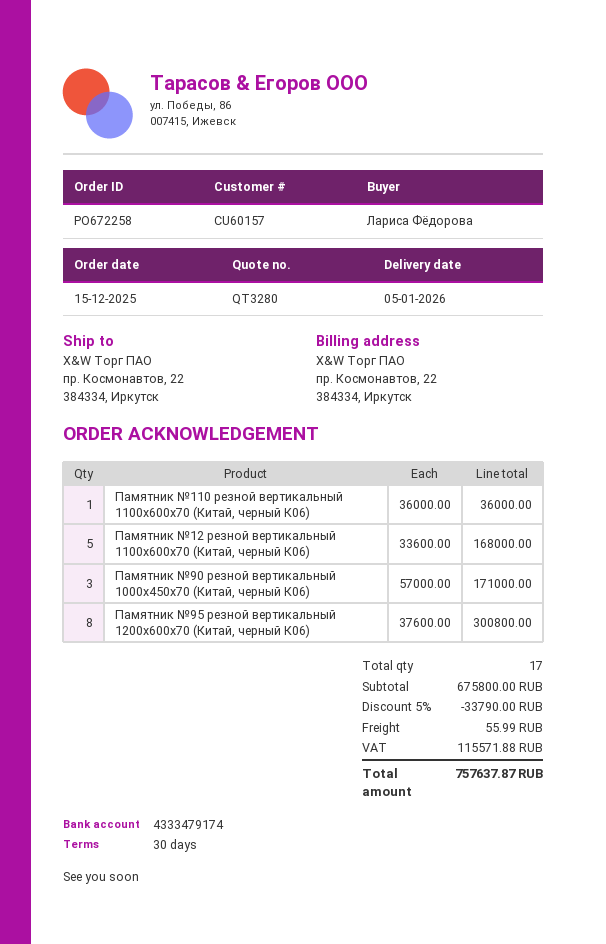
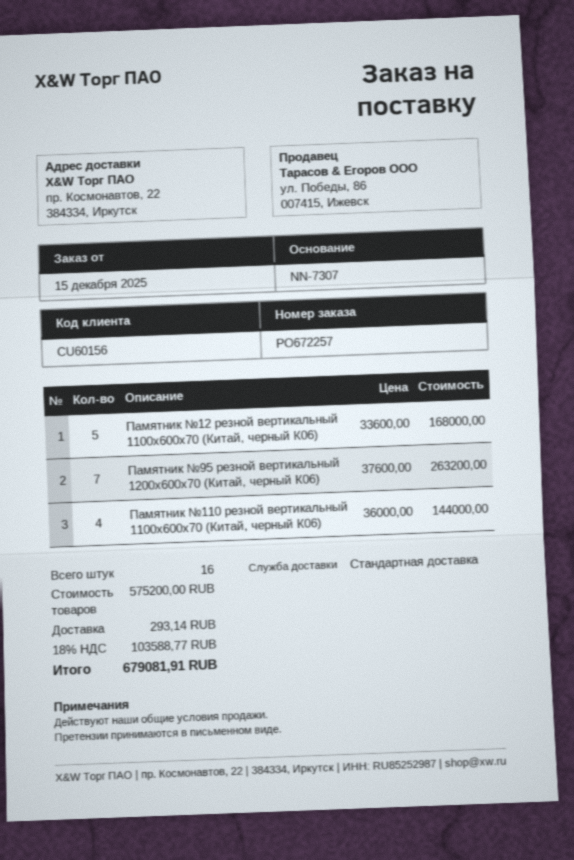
order number: PO672258 -> PO672257
customer number: CU60157 -> CU60156
Памятник №110 резной вертикальный 1100х600х70 (Китай, черный К06): 1 x 36000.00 = 36000.00 -> 4 x 36000.00 = 144000.00
Памятник №90 резной вертикальный 1000х450х70 (Китай, черный К06): 3 x 57000.00 = 171000.00 -> none
Памятник №95 резной вертикальный 1200х600х70 (Китай, черный К06): 8 x 37600.00 = 300800.00 -> 7 x 37600.00 = 263200.00
total quantity: 17 -> 16
subtotal: 675800.00 -> 575200.00
discount: 5% = 33790.00 -> none
shipping: 55.99 -> 293.14
tax: 115571.88 -> 103588.77
total: 757637.87 -> 679081.91

